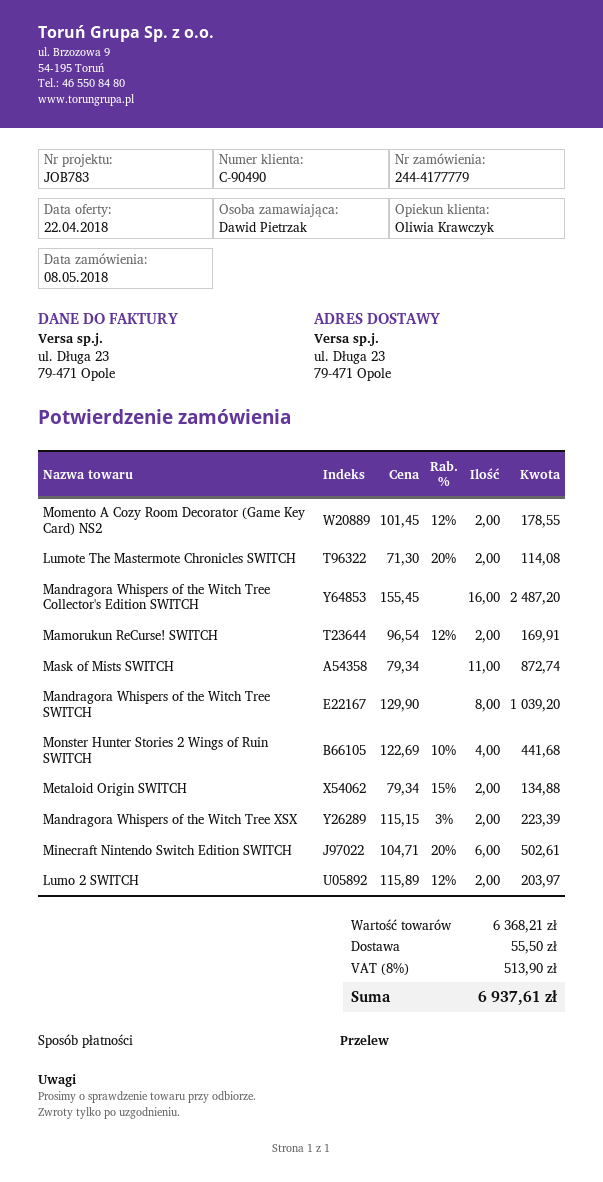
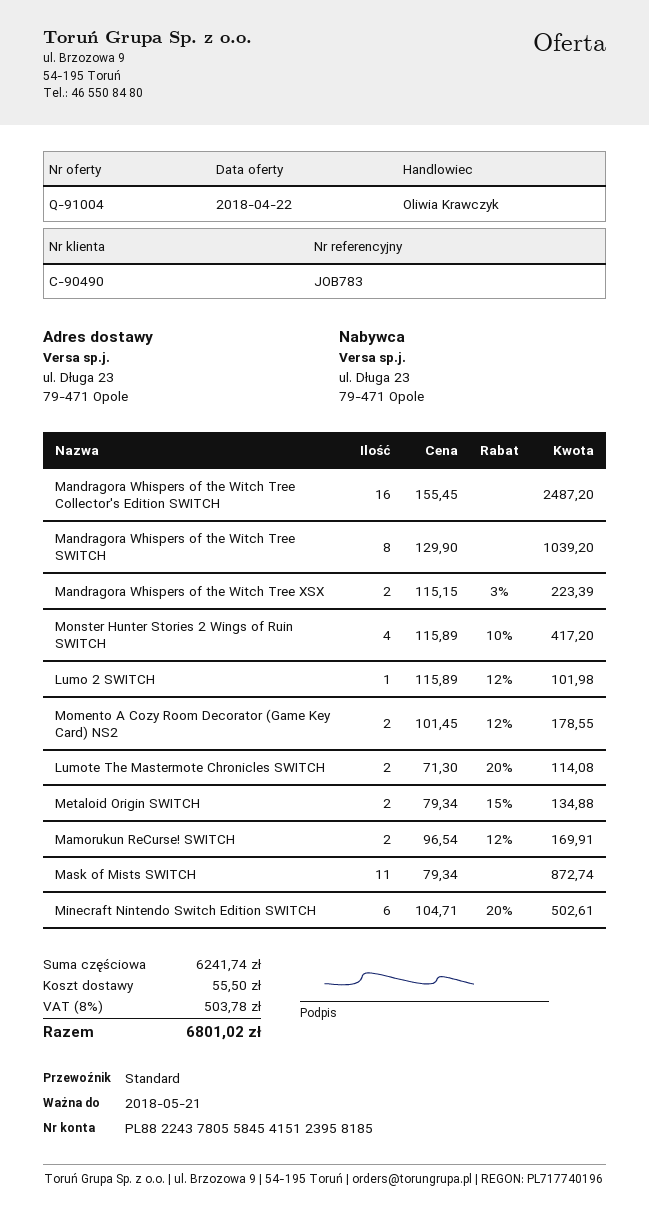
Monster Hunter Stories 2 Wings of Ruin SWITCH: 4 x 122.69 - 10% = 441.68 -> 4 x 115.89 - 10% = 417.20
Lumo 2 SWITCH: 2 x 115.89 - 12% = 203.97 -> 1 x 115.89 - 12% = 101.98
subtotal: 6368.21 -> 6241.74
tax: 8% = 513.90 -> 8% = 503.78
total: 6937.61 -> 6801.02

